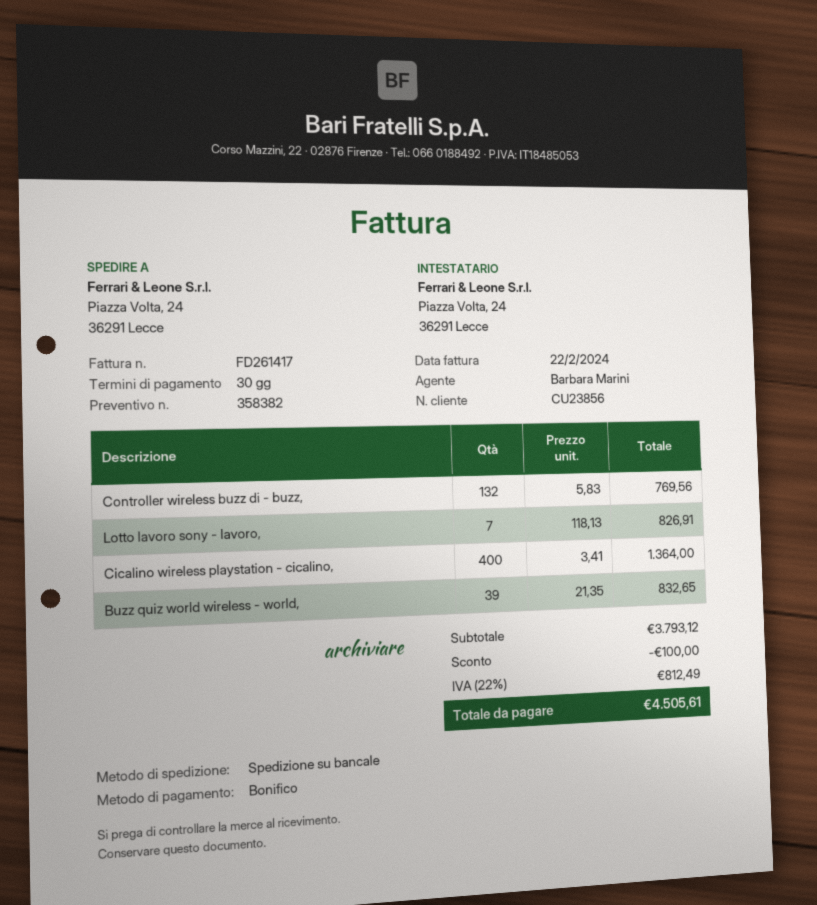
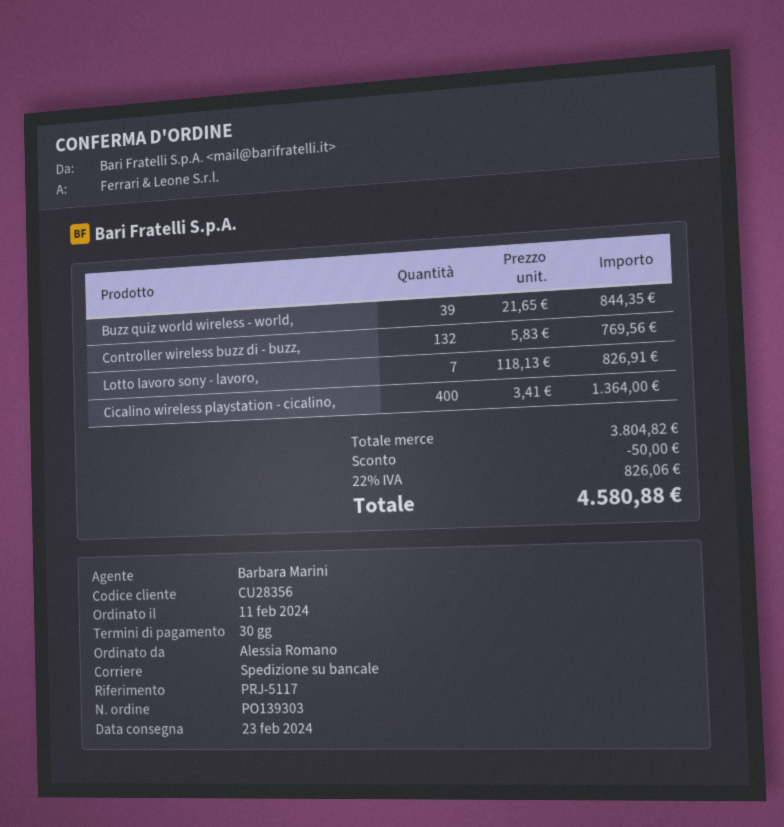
customer number: CU23856 -> CU28356
Buzz quiz world wireless - world,: 39 x 21.35 = 832.65 -> 39 x 21.65 = 844.35
subtotal: 3793.12 -> 3804.82
discount: 100.00 -> 50.00
tax: 22% = 812.49 -> 22% = 826.06
total: 4505.61 -> 4580.88

